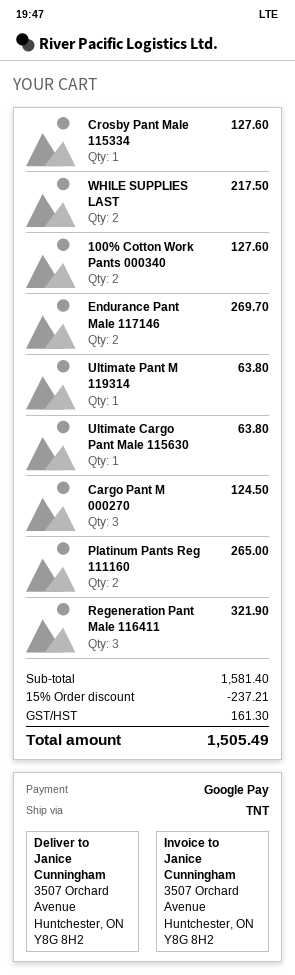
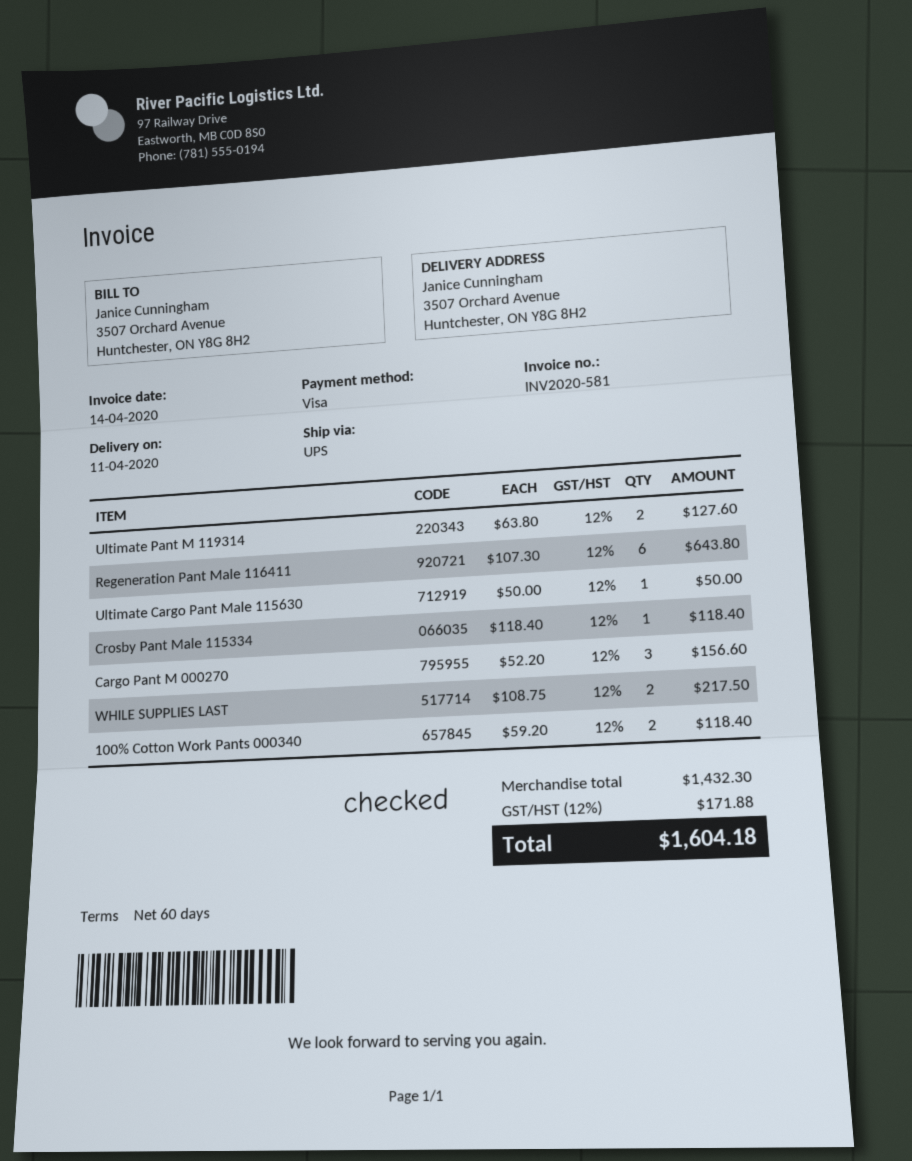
payment method: Google Pay -> Visa
shipping method: TNT -> UPS
Crosby Pant Male 115334: 1 for 127.60 -> 1 for 118.40
100% Cotton Work Pants 000340: 2 for 127.60 -> 2 for 118.40
Endurance Pant Male 117146: 2 for 269.70 -> none
Ultimate Pant M 119314: 1 for 63.80 -> 2 for 127.60
Ultimate Cargo Pant Male 115630: 1 for 63.80 -> 1 for 50.00
Cargo Pant M 000270: 3 for 124.50 -> 3 for 156.60
Platinum Pants Reg 111160: 2 for 265.00 -> none
Regeneration Pant Male 116411: 3 for 321.90 -> 6 for 643.80
subtotal: 1581.40 -> 1432.30
discount: 15% = 237.21 -> none
tax: 161.30 -> 171.88
total: 1505.49 -> 1604.18

